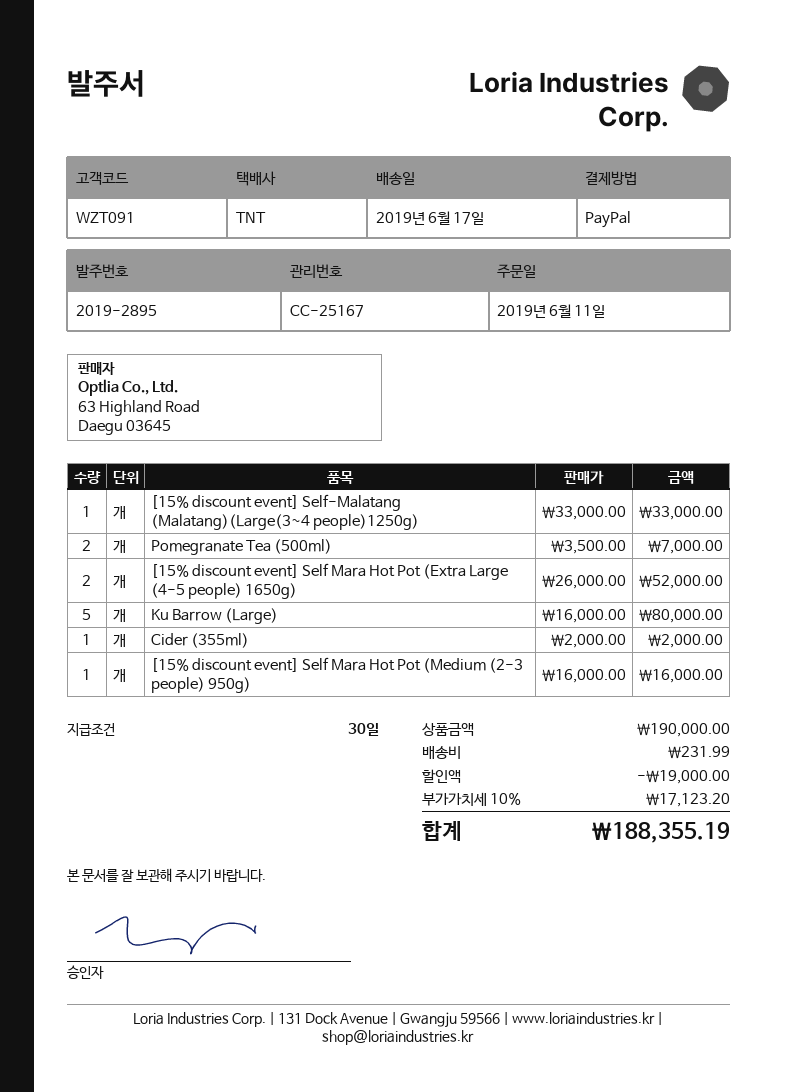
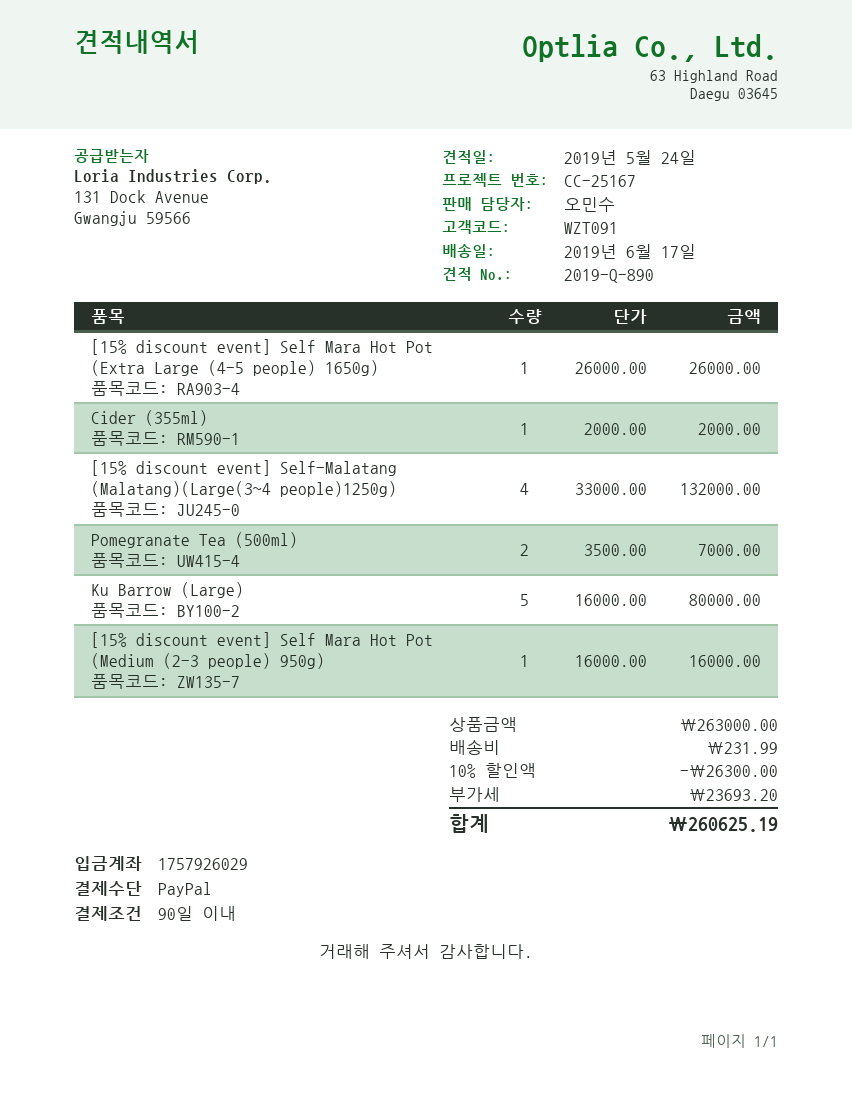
payment terms: 30 days -> 90 days
[15% discount event] Self-Malatang (Malatang)(Large(3~4 people)1250g): 1 x 33000.00 = 33000.00 -> 4 x 33000.00 = 132000.00
[15% discount event] Self Mara Hot Pot (Extra Large (4-5 people) 1650g): 2 x 26000.00 = 52000.00 -> 1 x 26000.00 = 26000.00
subtotal: 190000.00 -> 263000.00
discount: 19000.00 -> 26300.00
tax: 17123.20 -> 23693.20
total: 188355.19 -> 260625.19

